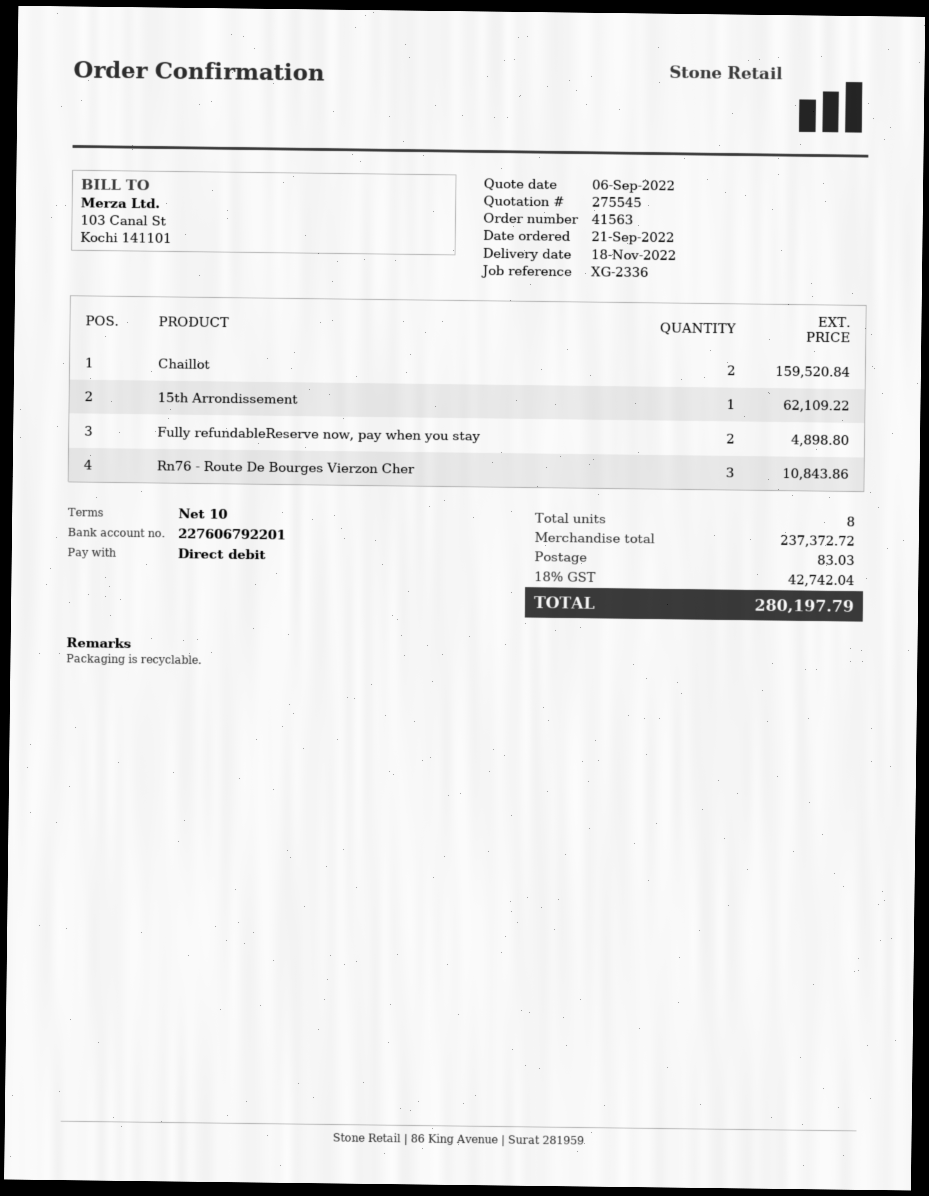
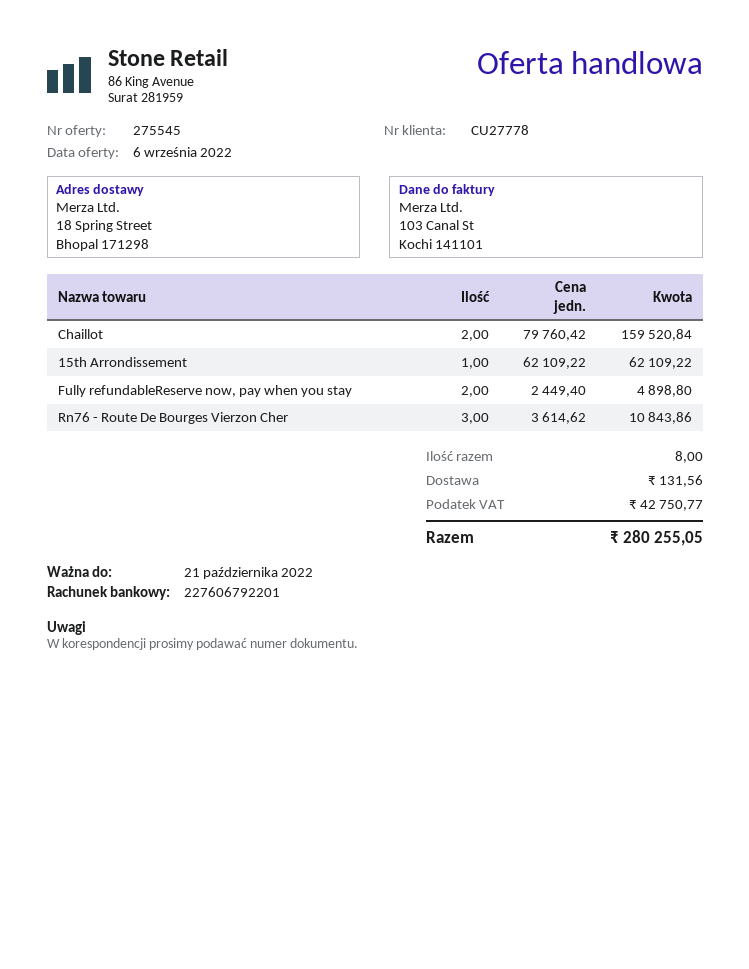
shipping: 83.03 -> 131.56
tax: 42742.04 -> 42750.77
total: 280197.79 -> 280255.05

